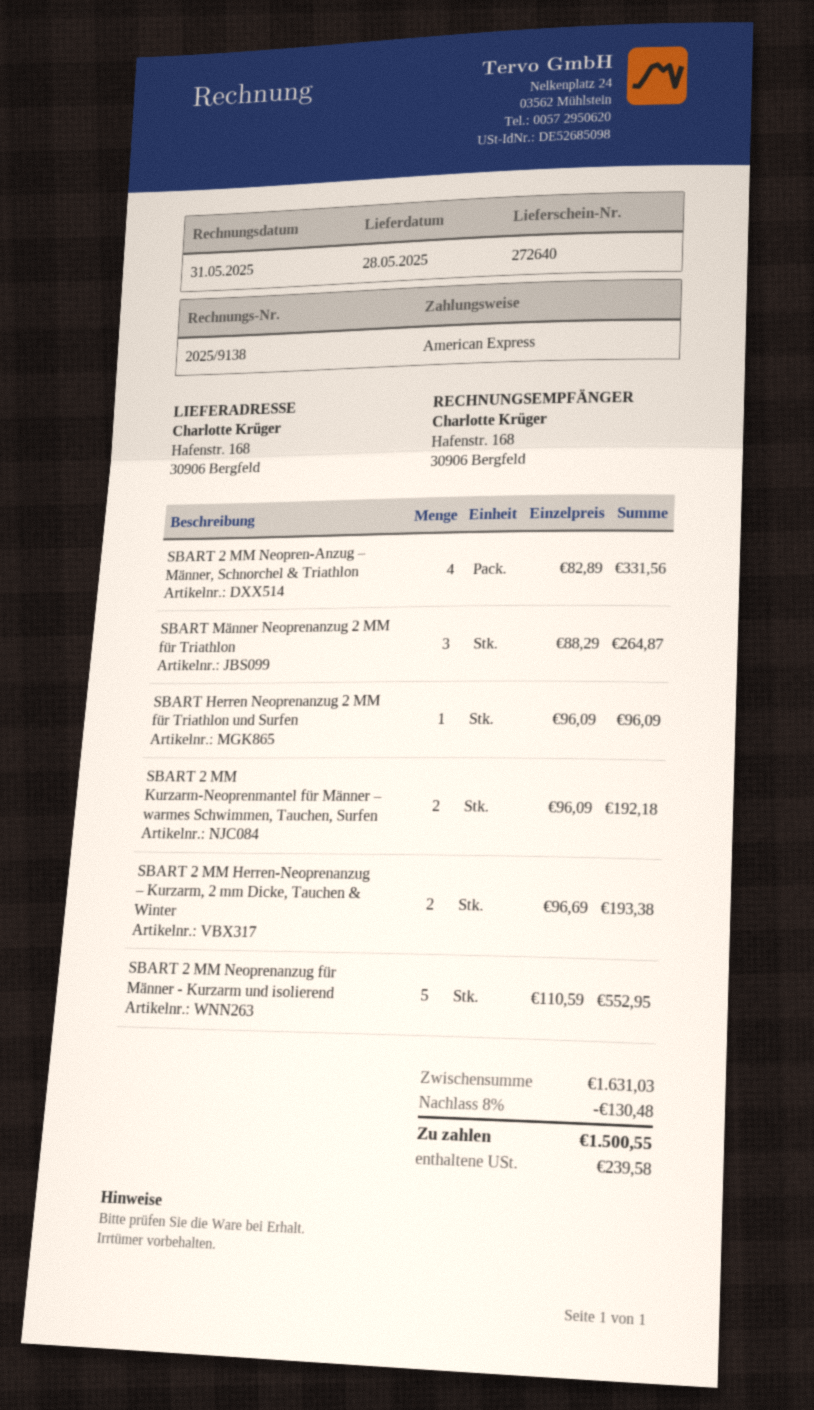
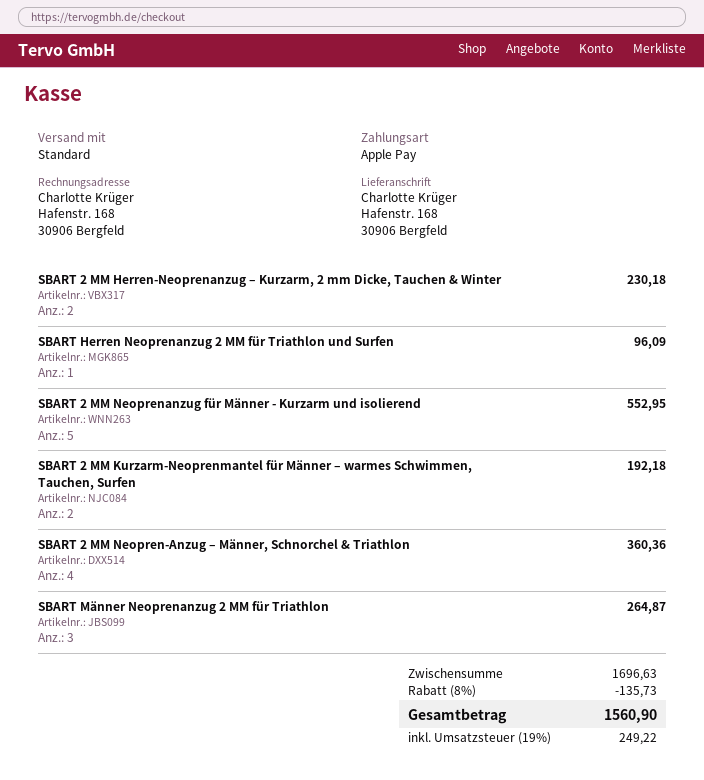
payment method: American Express -> Apple Pay
SBART 2 MM Neopren‑Anzug – Männer, Schnorchel & Triathlon: 4 for 331.56 -> 4 for 360.36
SBART 2 MM Herren-Neoprenanzug – Kurzarm, 2 mm Dicke, Tauchen & Winter: 2 for 193.38 -> 2 for 230.18
subtotal: 1631.03 -> 1696.63
discount: 8% = 130.48 -> 8% = 135.73
tax: 239.58 -> 249.22
total: 1500.55 -> 1560.90

